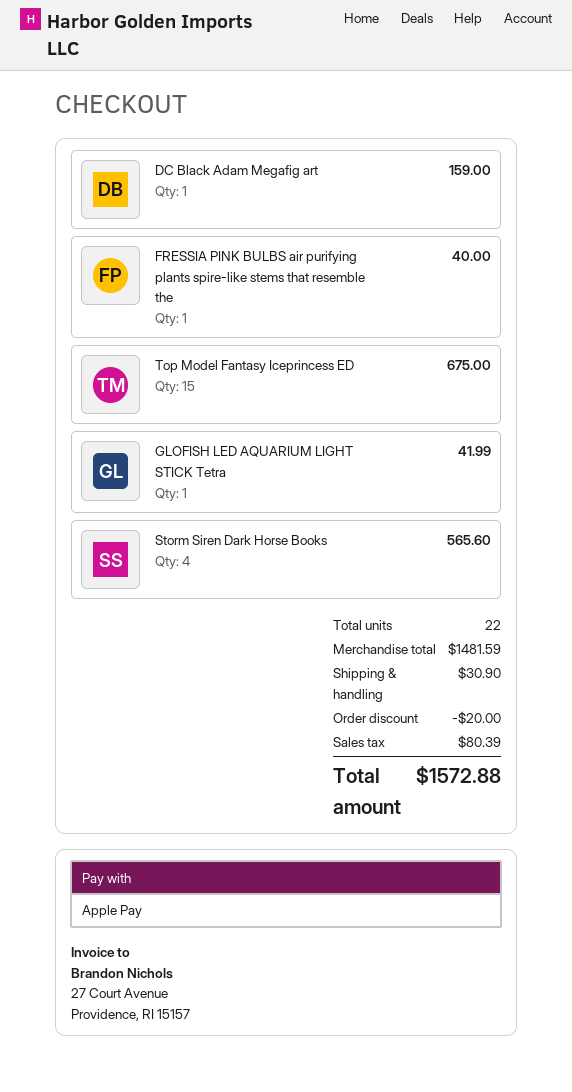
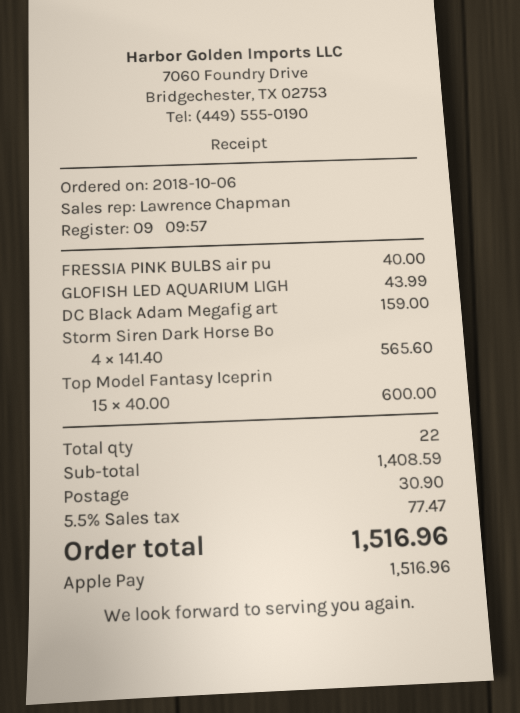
Top Model Fantasy Iceprincess ED: 15 for 675.00 -> 15 for 600.00
GLOFISH LED AQUARIUM LIGHT STICK Tetra: 1 for 41.99 -> 1 for 43.99
subtotal: 1481.59 -> 1408.59
discount: 20.00 -> none
tax: 80.39 -> 77.47
total: 1572.88 -> 1516.96

